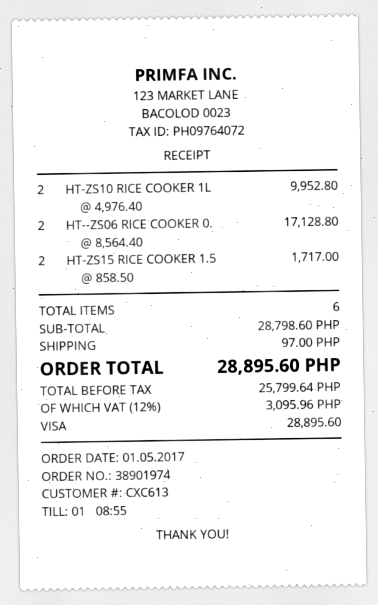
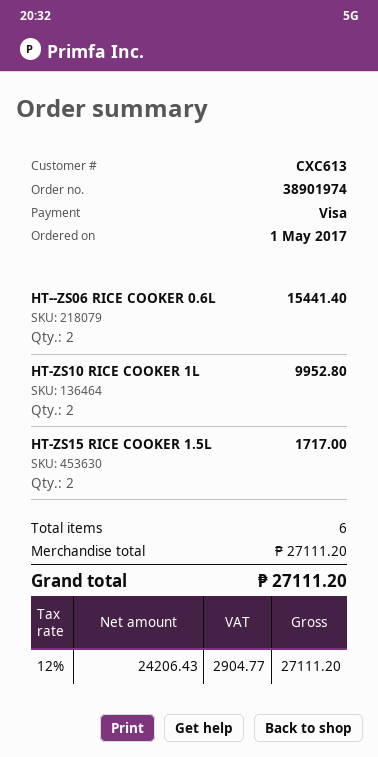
HT--ZS06 RICE COOKER 0.: 2 for 17128.80 -> 2 for 15441.40
subtotal: 28798.60 -> 27111.20
shipping: 97.00 -> none
net: 25799.64 -> 24206.43
tax: 12% = 3095.96 -> 12% = 2904.77
total: 28895.60 -> 27111.20

